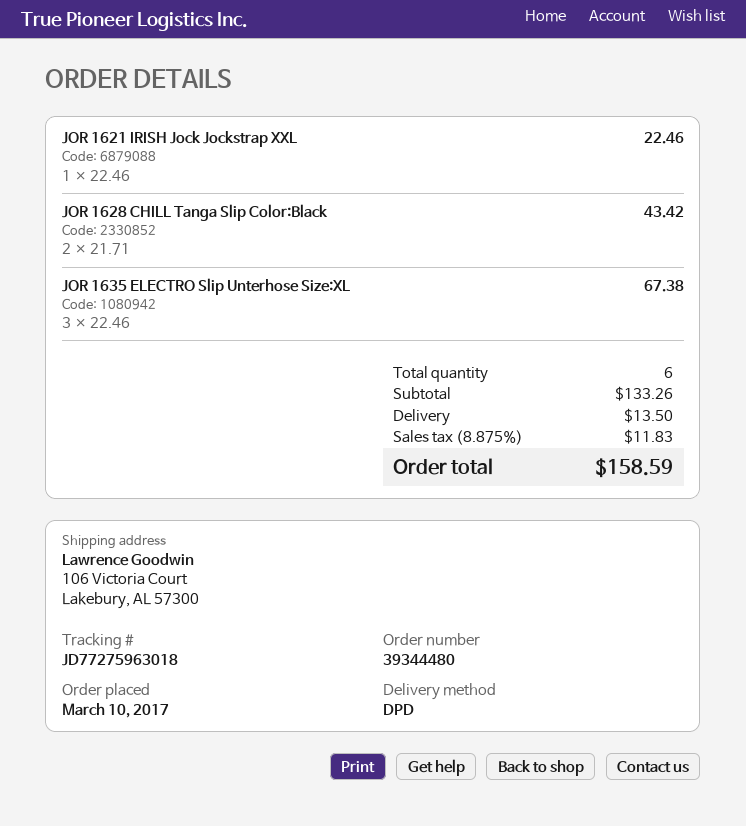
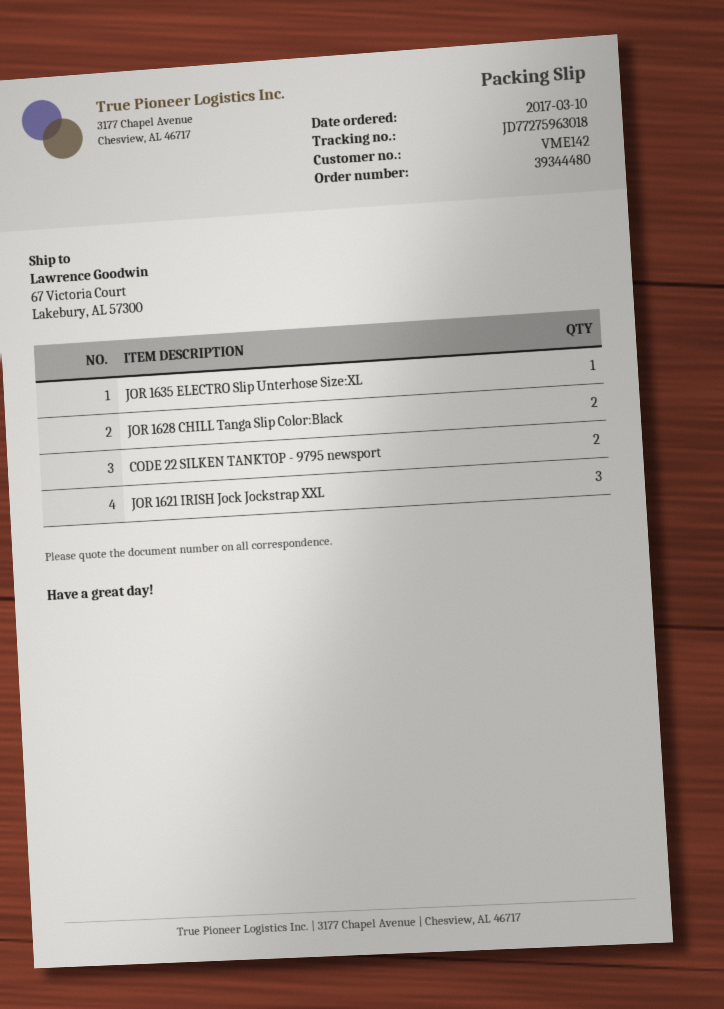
ship to: 106 Victoria Court, Lakebury, AL 57300 -> 67 Victoria Court, Lakebury, AL 57300
JOR 1621 IRISH Jock Jockstrap XXL: 1 -> 3
JOR 1635 ELECTRO Slip Unterhose Size:XL: 3 -> 1
CODE 22 SILKEN TANKTOP - 9795 newsport: none -> 2

